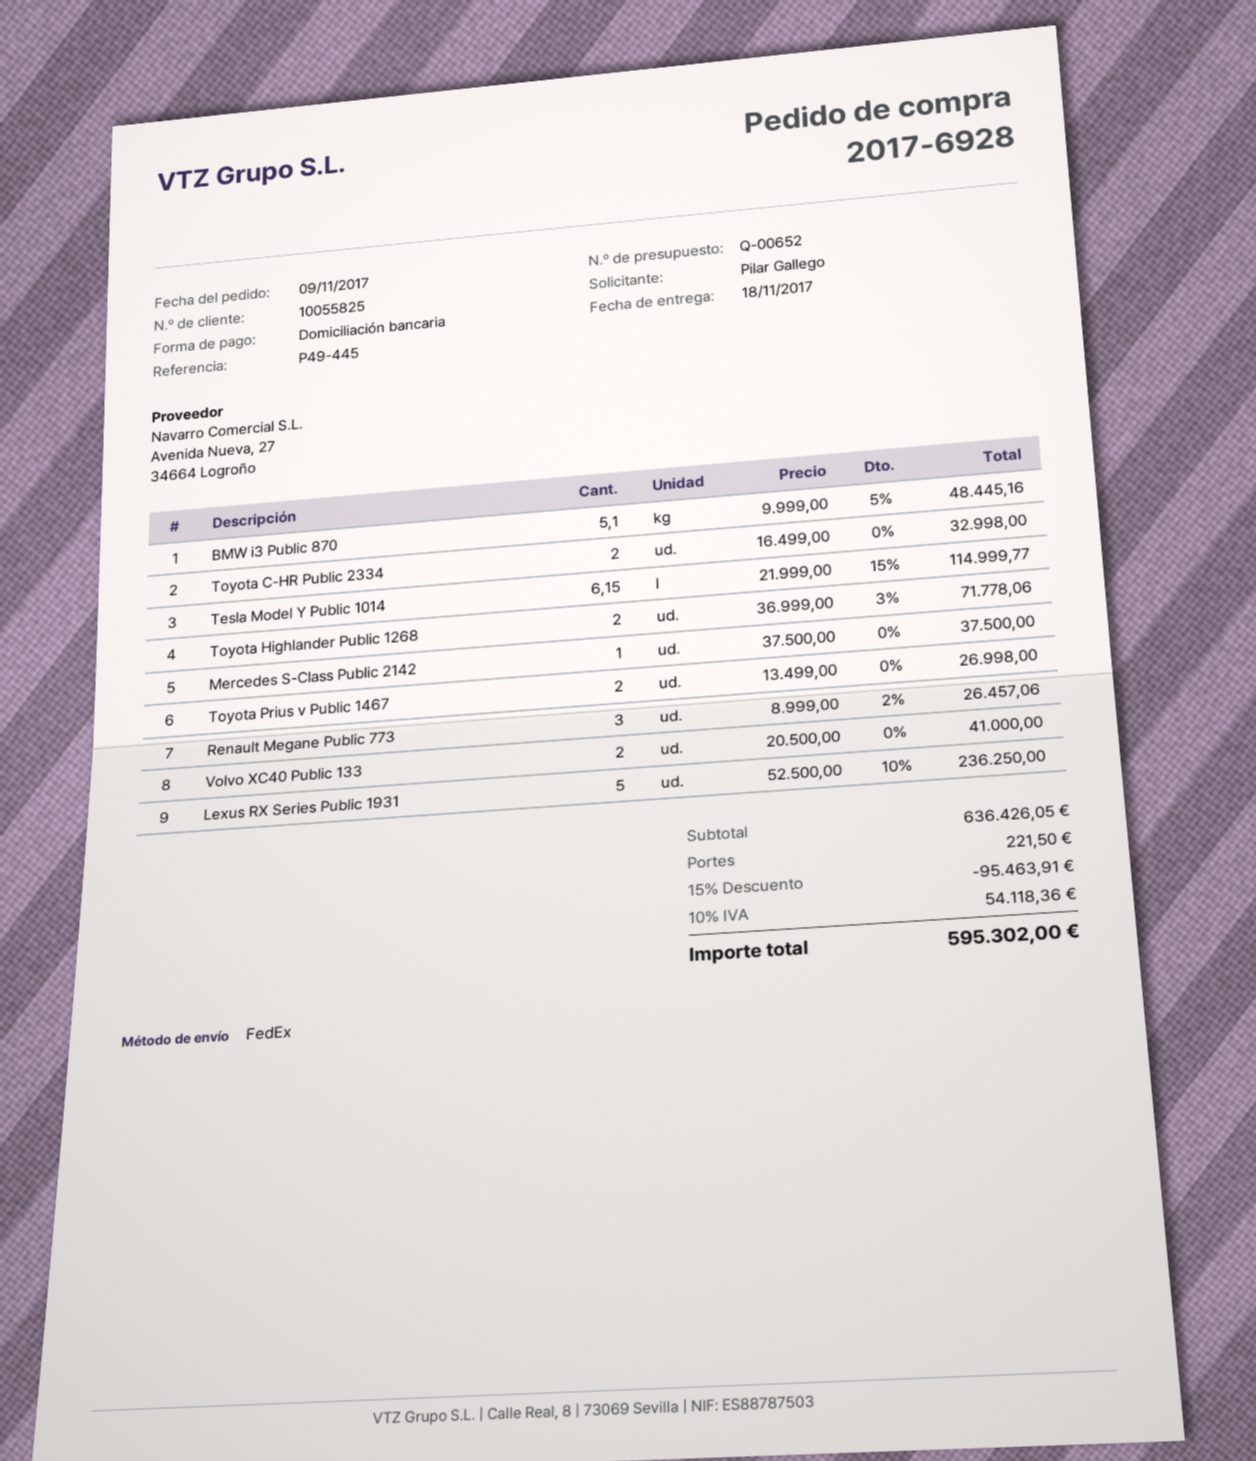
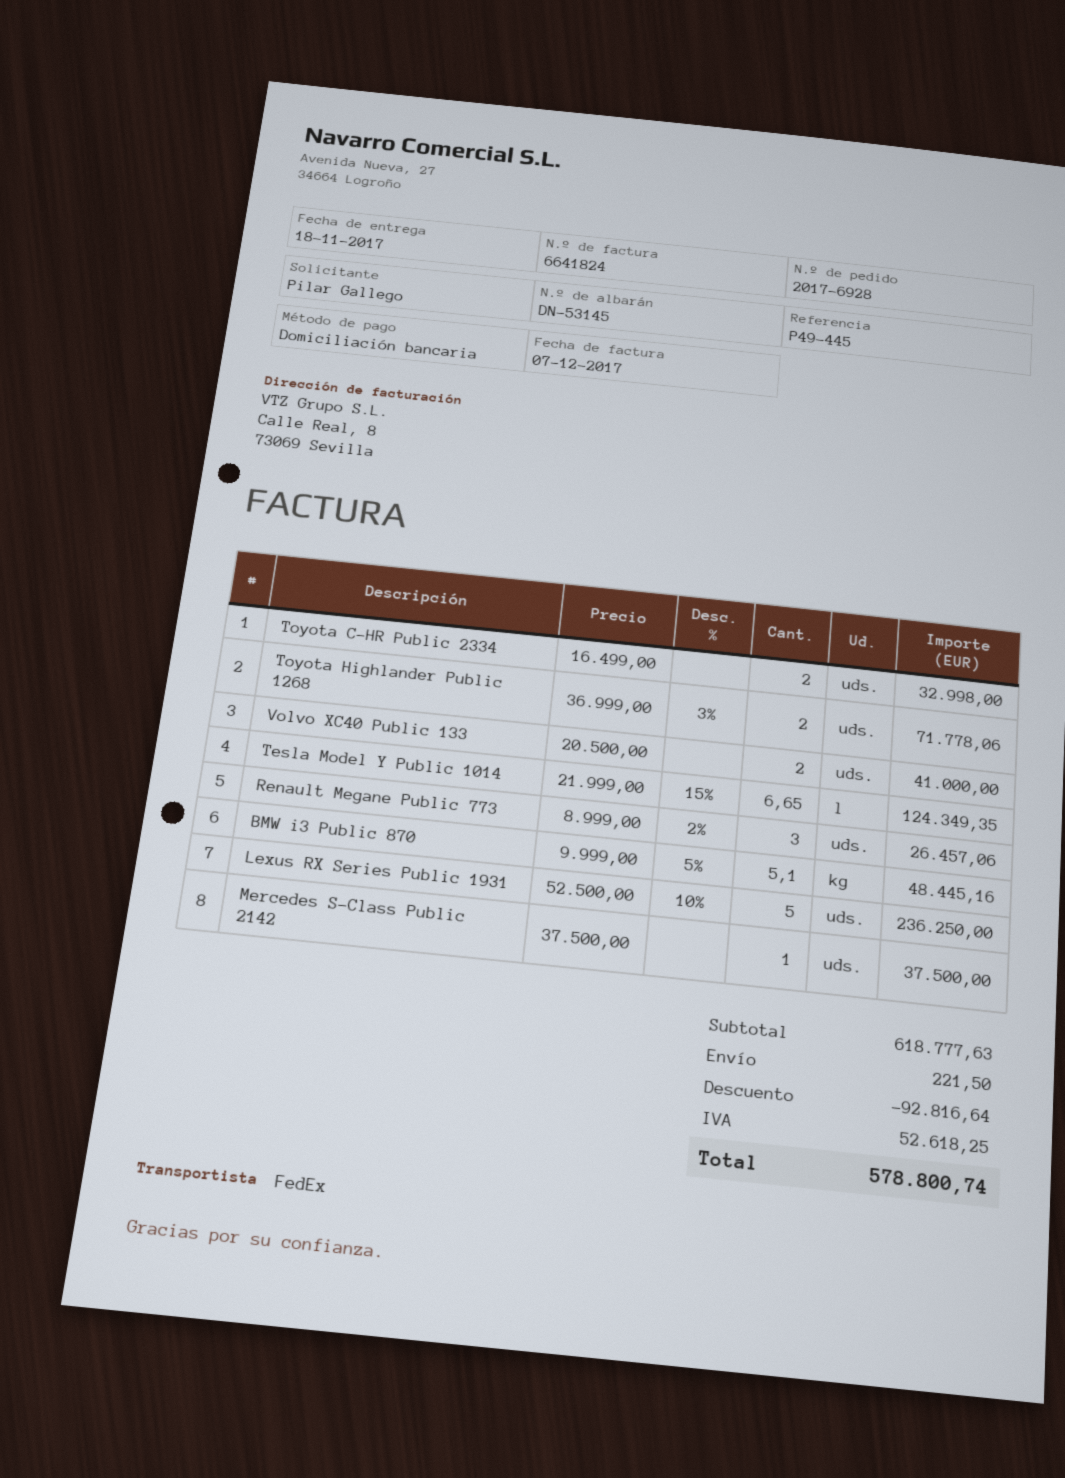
Tesla Model Y Public 1014: 6.15 x 21999.00 - 15% = 114999.77 -> 6.65 x 21999.00 - 15% = 124349.35
Toyota Prius v Public 1467: 2 x 13499.00 = 26998.00 -> none
subtotal: 636426.05 -> 618777.63
discount: 95463.91 -> 92816.64
tax: 54118.36 -> 52618.25
total: 595302.00 -> 578800.74

